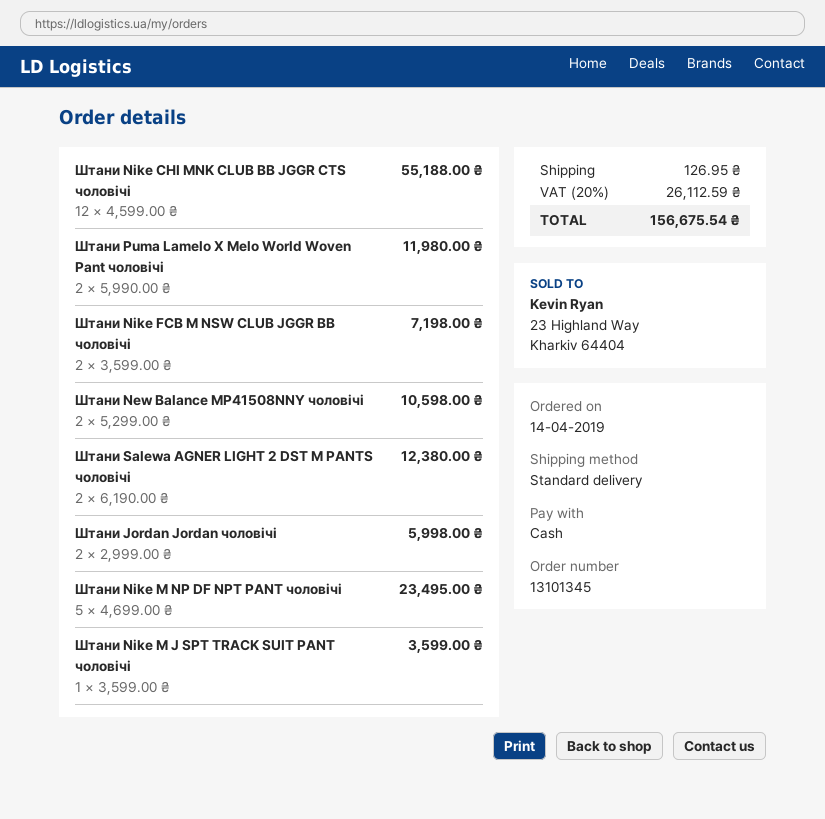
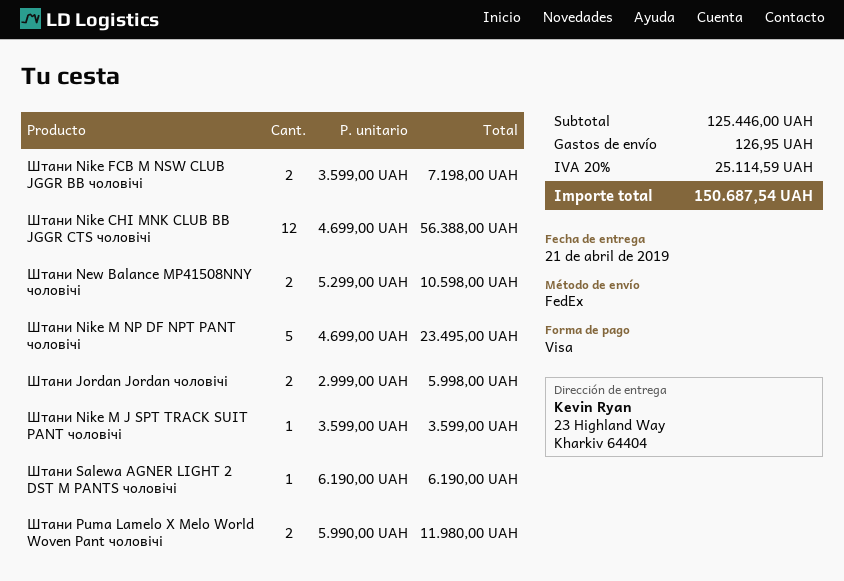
payment method: cash -> Visa
shipping method: standard -> FedEx
Штани Nike CHI MNK CLUB BB JGGR CTS чоловічі: 12 x 4599.00 = 55188.00 -> 12 x 4699.00 = 56388.00
Штани Salewa AGNER LIGHT 2 DST M PANTS чоловічі: 2 x 6190.00 = 12380.00 -> 1 x 6190.00 = 6190.00
tax: 20% = 26112.59 -> 20% = 25114.59
total: 156675.54 -> 150687.54

